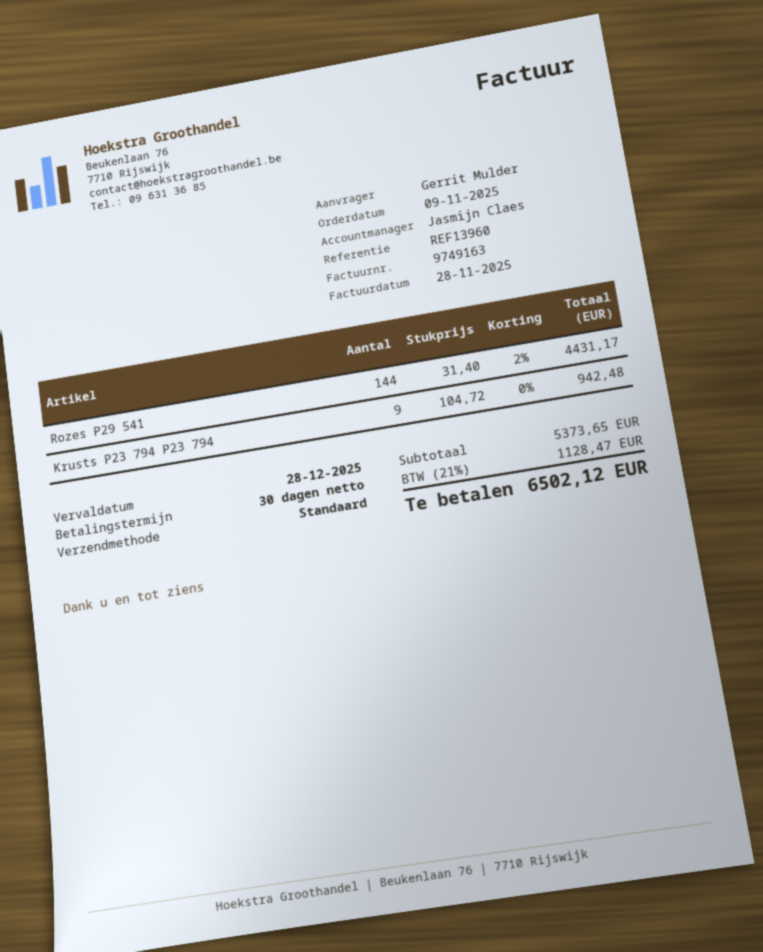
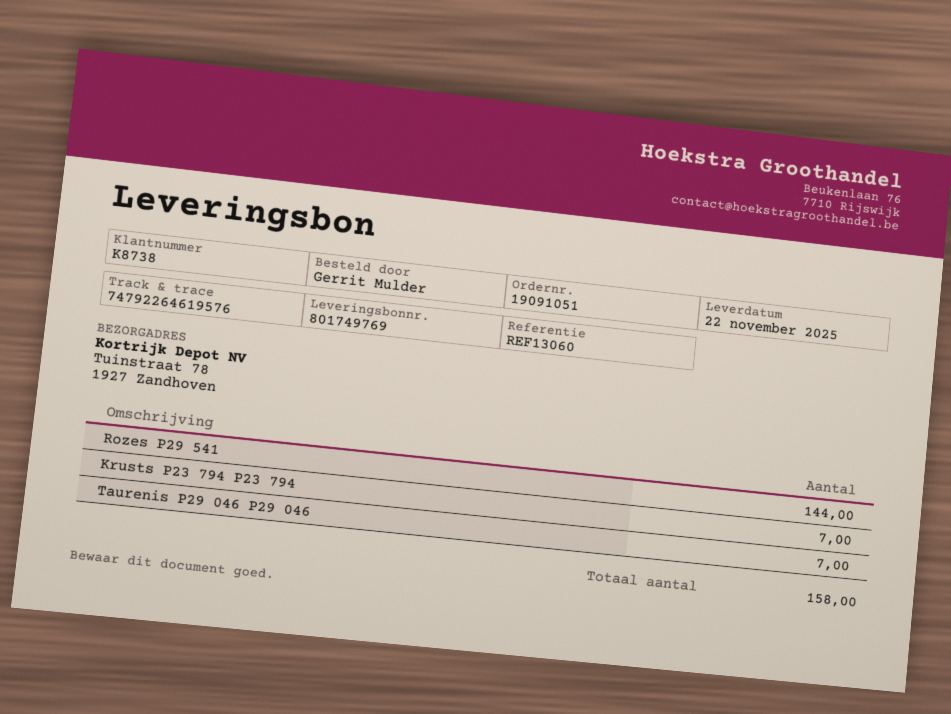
reference: REF13960 -> REF13060
Krusts P23 794 P23 794: 9 -> 7
Taurenis P29 046 P29 046: none -> 7

